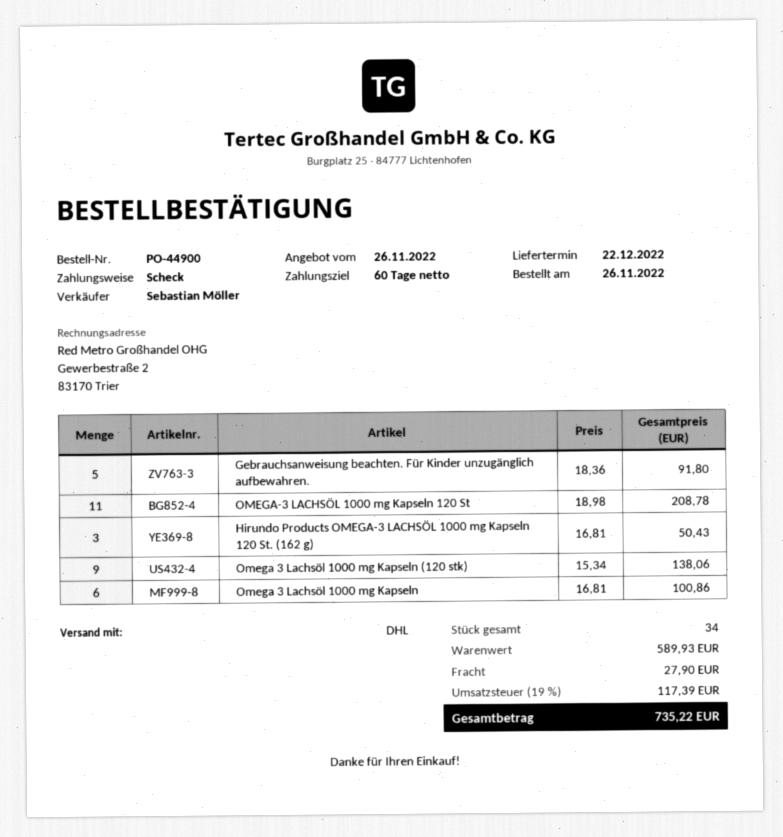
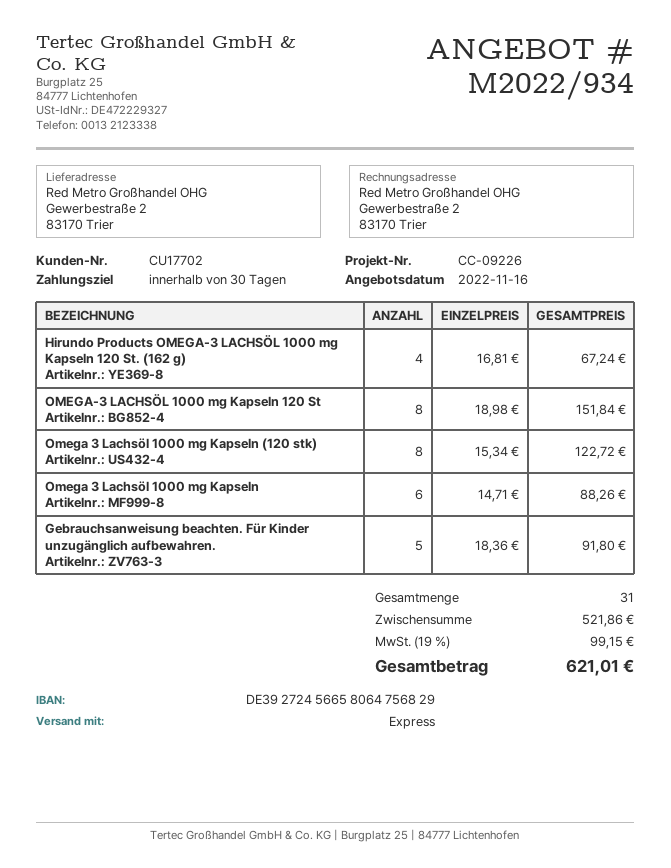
quote date: 2022-11-26 -> 2022-11-16
payment terms: 60 days -> 30 days
shipping method: DHL -> express
OMEGA-3 LACHSÖL 1000 mg Kapseln 120 St: 11 x 18.98 = 208.78 -> 8 x 18.98 = 151.84
Hirundo Products OMEGA-3 LACHSÖL 1000 mg Kapseln 120 St. (162 g): 3 x 16.81 = 50.43 -> 4 x 16.81 = 67.24
Omega 3 Lachsöl 1000 mg Kapseln (120 stk): 9 x 15.34 = 138.06 -> 8 x 15.34 = 122.72
Omega 3 Lachsöl 1000 mg Kapseln: 6 x 16.81 = 100.86 -> 6 x 14.71 = 88.26
total quantity: 34 -> 31
subtotal: 589.93 -> 521.86
shipping: 27.90 -> none
tax: 19% = 117.39 -> 19% = 99.15
total: 735.22 -> 621.01

